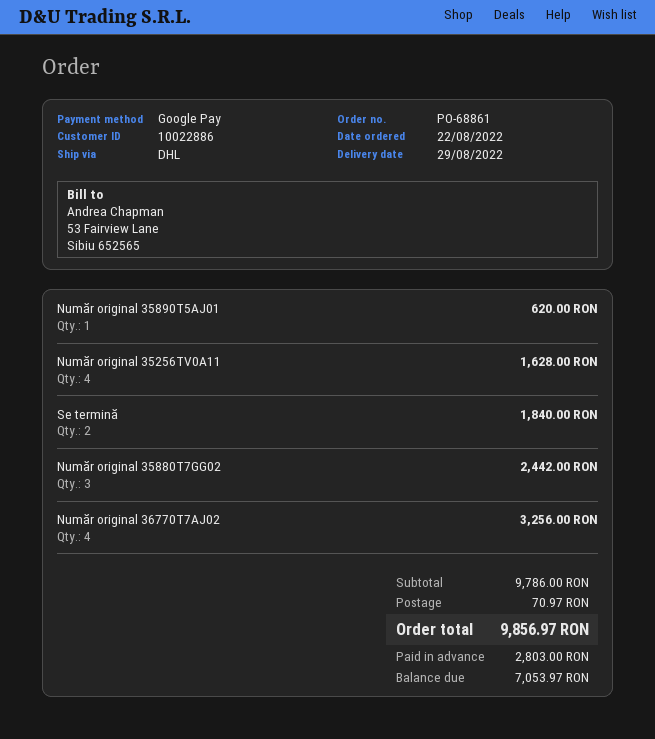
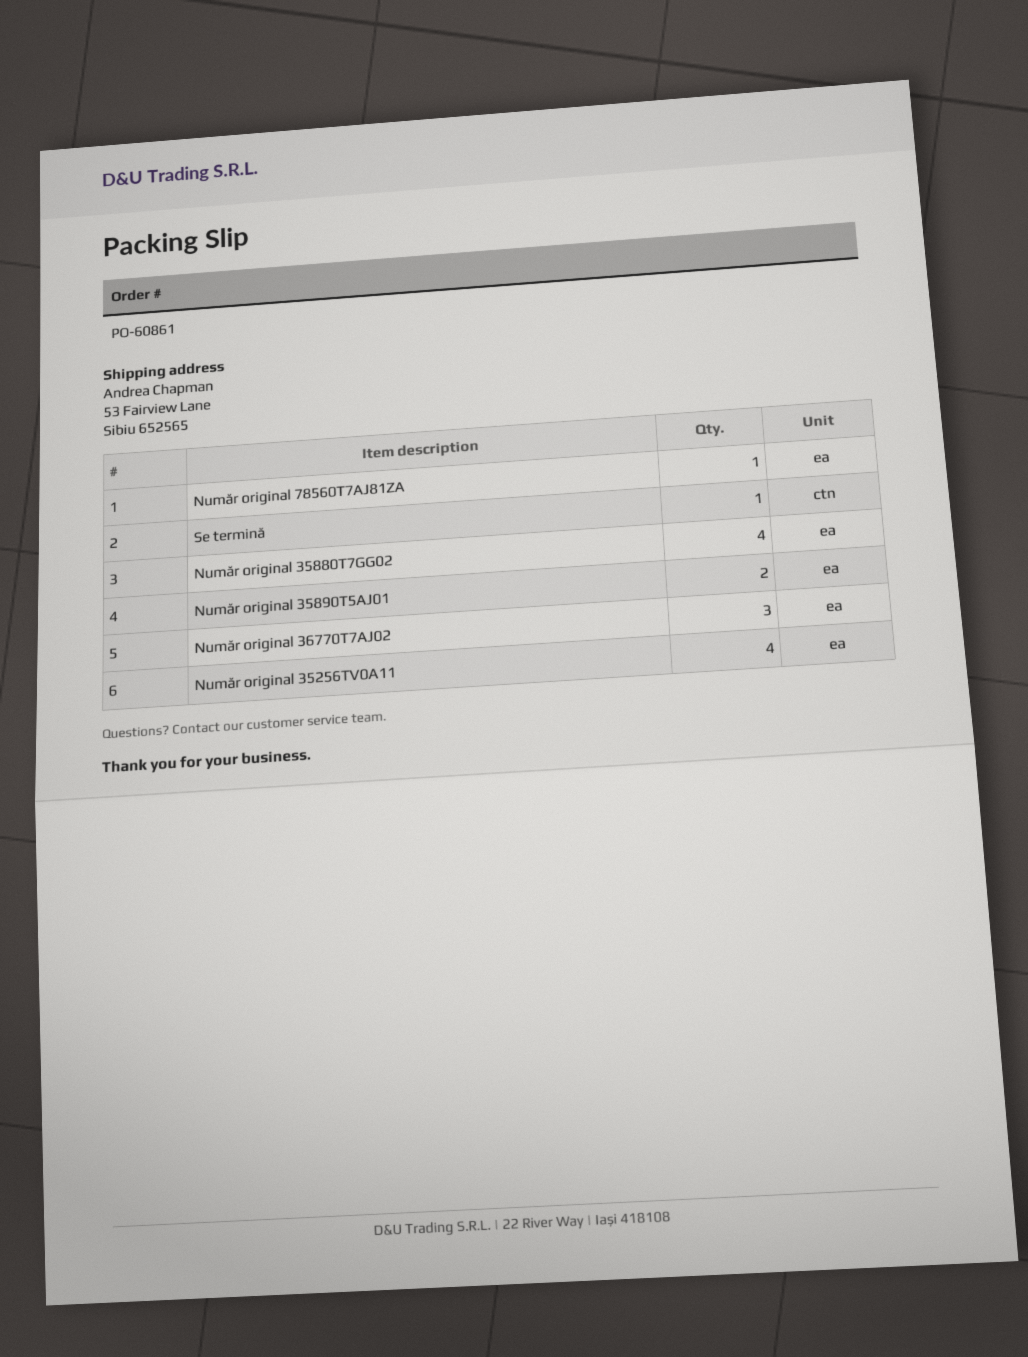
order number: PO-68861 -> PO-60861
Număr original 35890T5AJ01: 1 -> 2
Se termină: 2 -> 1
Număr original 35880T7GG02: 3 -> 4
Număr original 36770T7AJ02: 4 -> 3
Număr original 78560T7AJ81ZA: none -> 1

